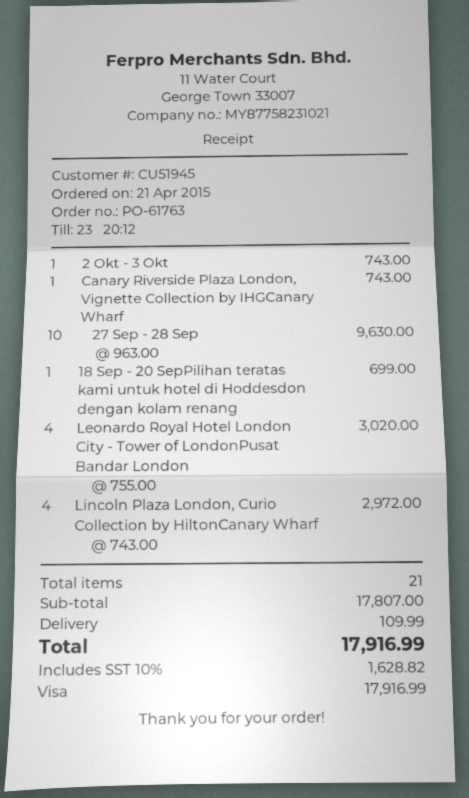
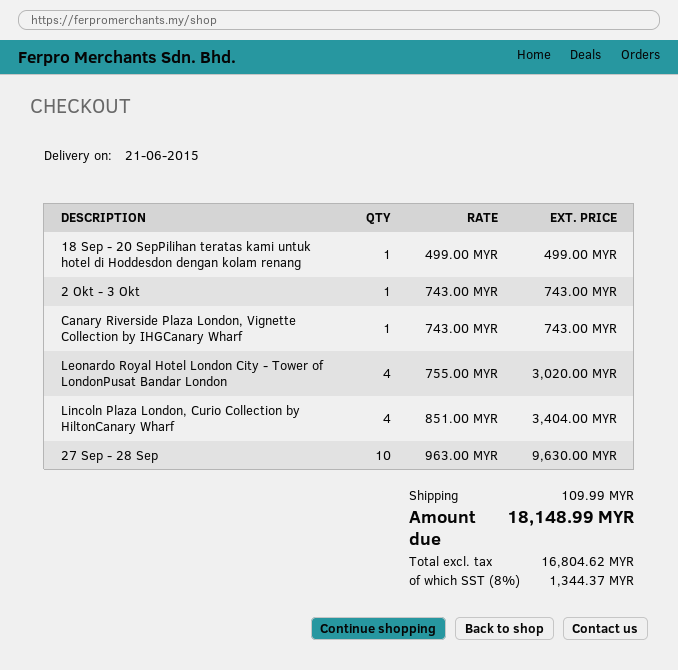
18 Sep - 20 SepPilihan teratas kami untuk hotel di Hoddesdon dengan kolam renang: 1 x 699.00 = 699.00 -> 1 x 499.00 = 499.00
Lincoln Plaza London, Curio Collection by HiltonCanary Wharf: 4 x 743.00 = 2972.00 -> 4 x 851.00 = 3404.00
tax: 10% = 1628.82 -> 8% = 1344.37
total: 17916.99 -> 18148.99

